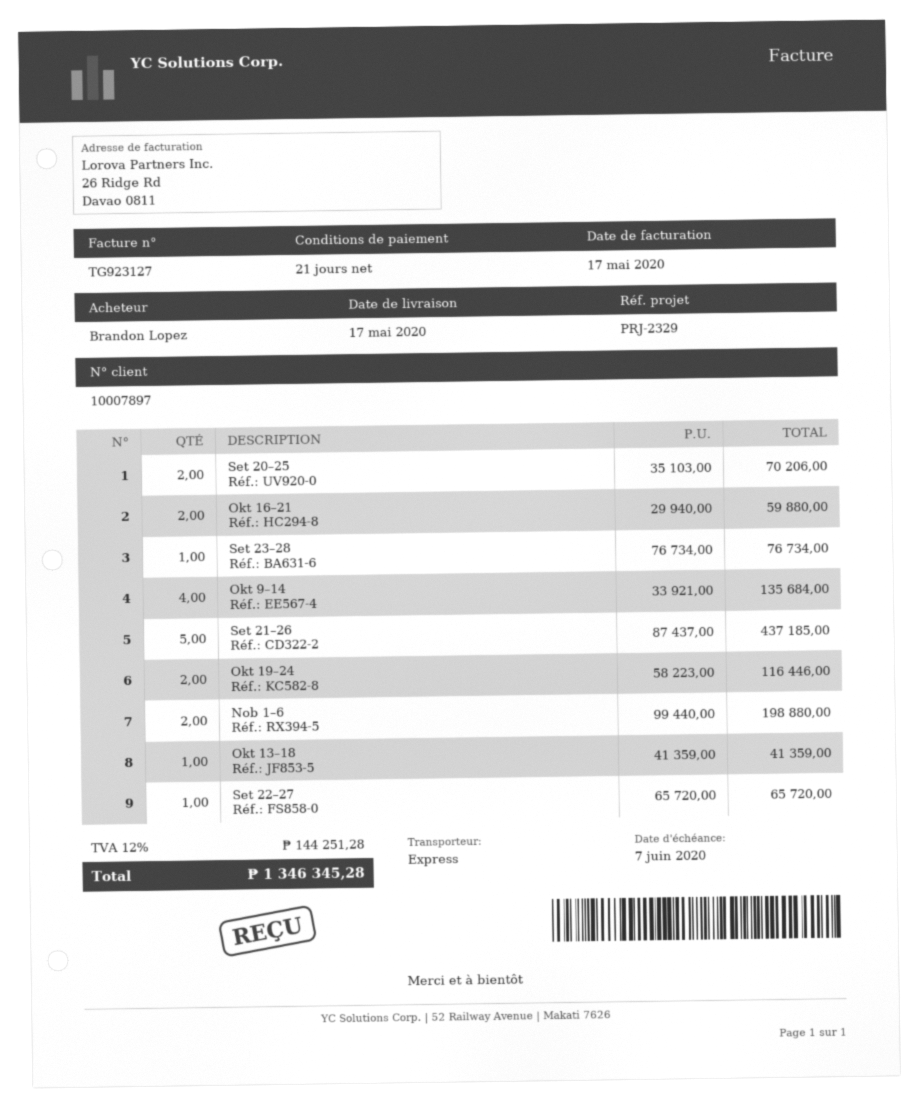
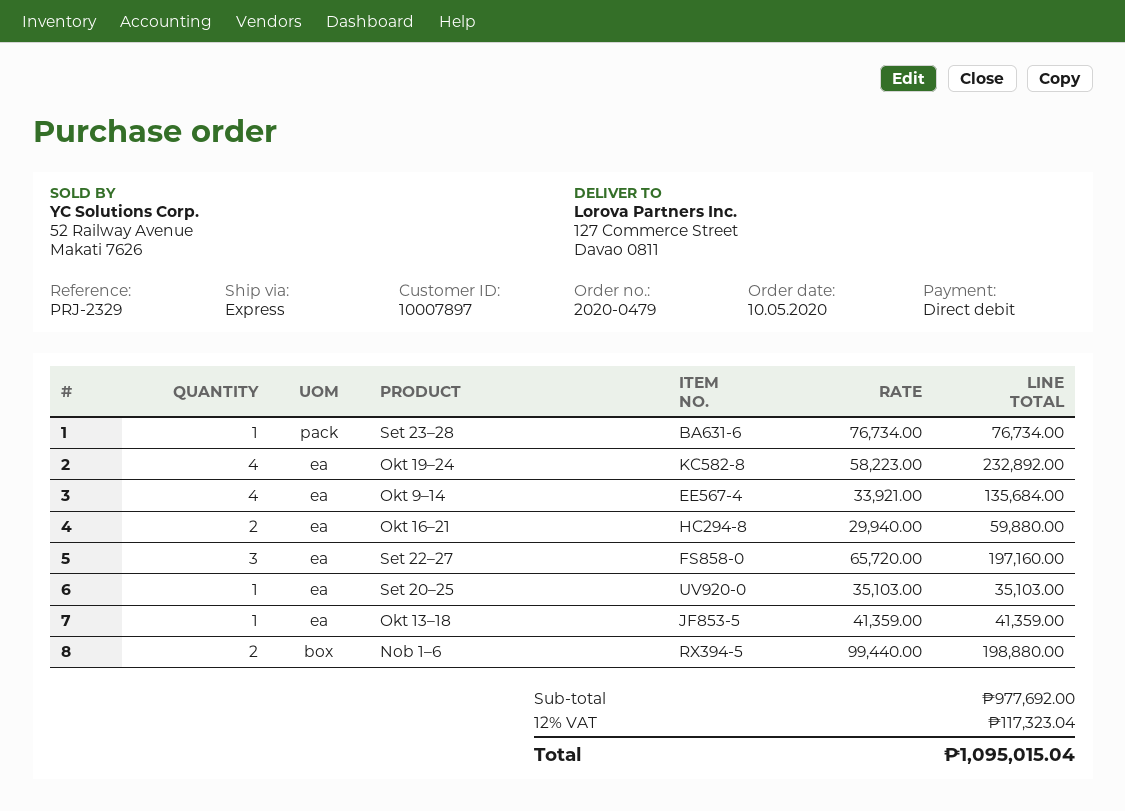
Set 20–25: 2 x 35103.00 = 70206.00 -> 1 x 35103.00 = 35103.00
Set 21–26: 5 x 87437.00 = 437185.00 -> none
Okt 19–24: 2 x 58223.00 = 116446.00 -> 4 x 58223.00 = 232892.00
Set 22–27: 1 x 65720.00 = 65720.00 -> 3 x 65720.00 = 197160.00
tax: 12% = 144251.28 -> 12% = 117323.04
total: 1346345.28 -> 1095015.04

